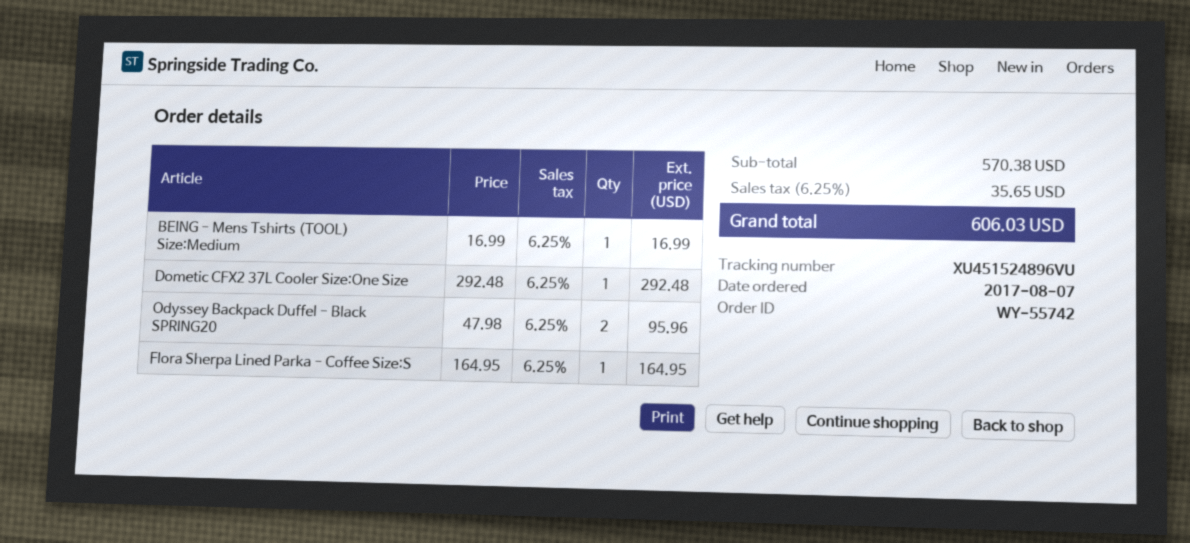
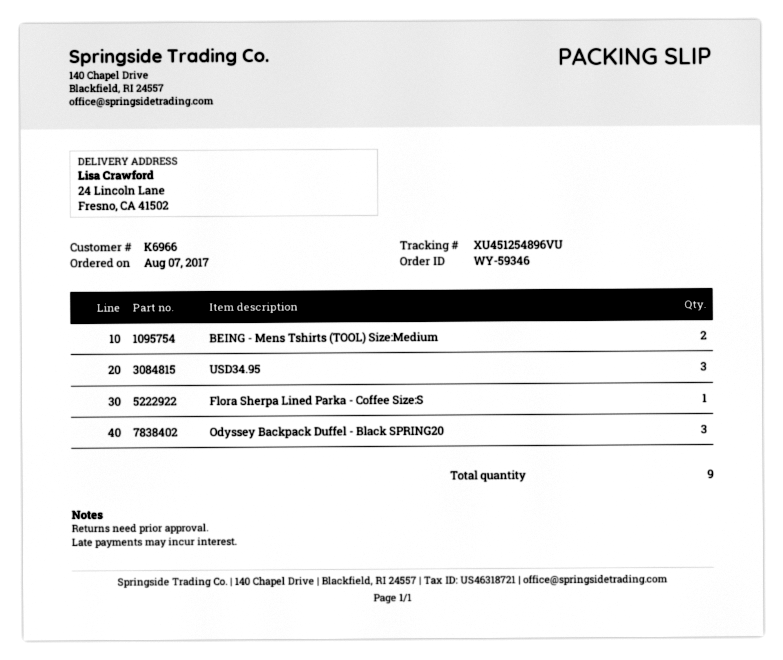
order number: WY-55742 -> WY-59346
tracking number: XU451524896VU -> XU451254896VU
BEING - Mens Tshirts (TOOL) Size:Medium: 1 -> 2
Dometic CFX2 37L Cooler Size:One Size: 1 -> none
Odyssey Backpack Duffel - Black SPRING20: 2 -> 3
USD34.95: none -> 3

